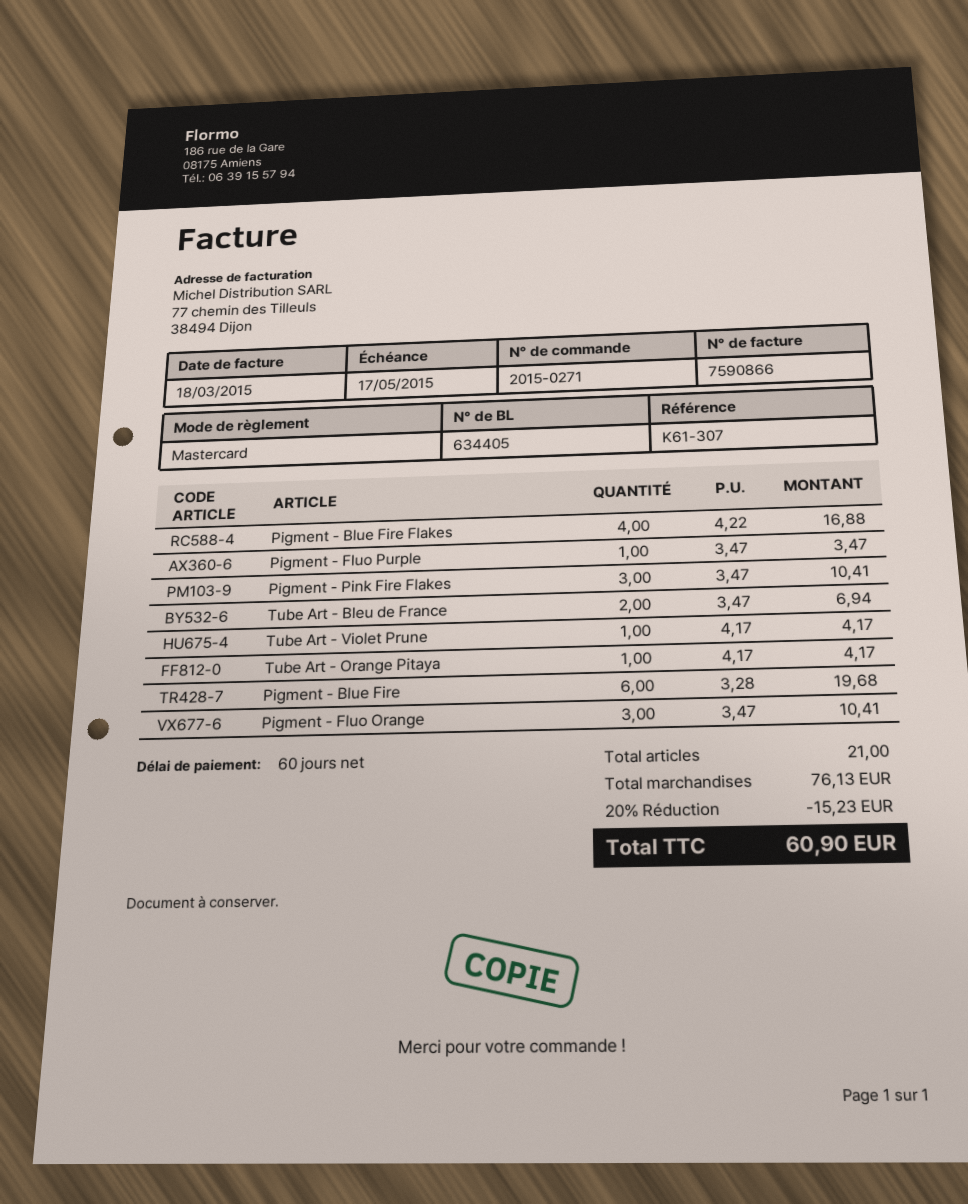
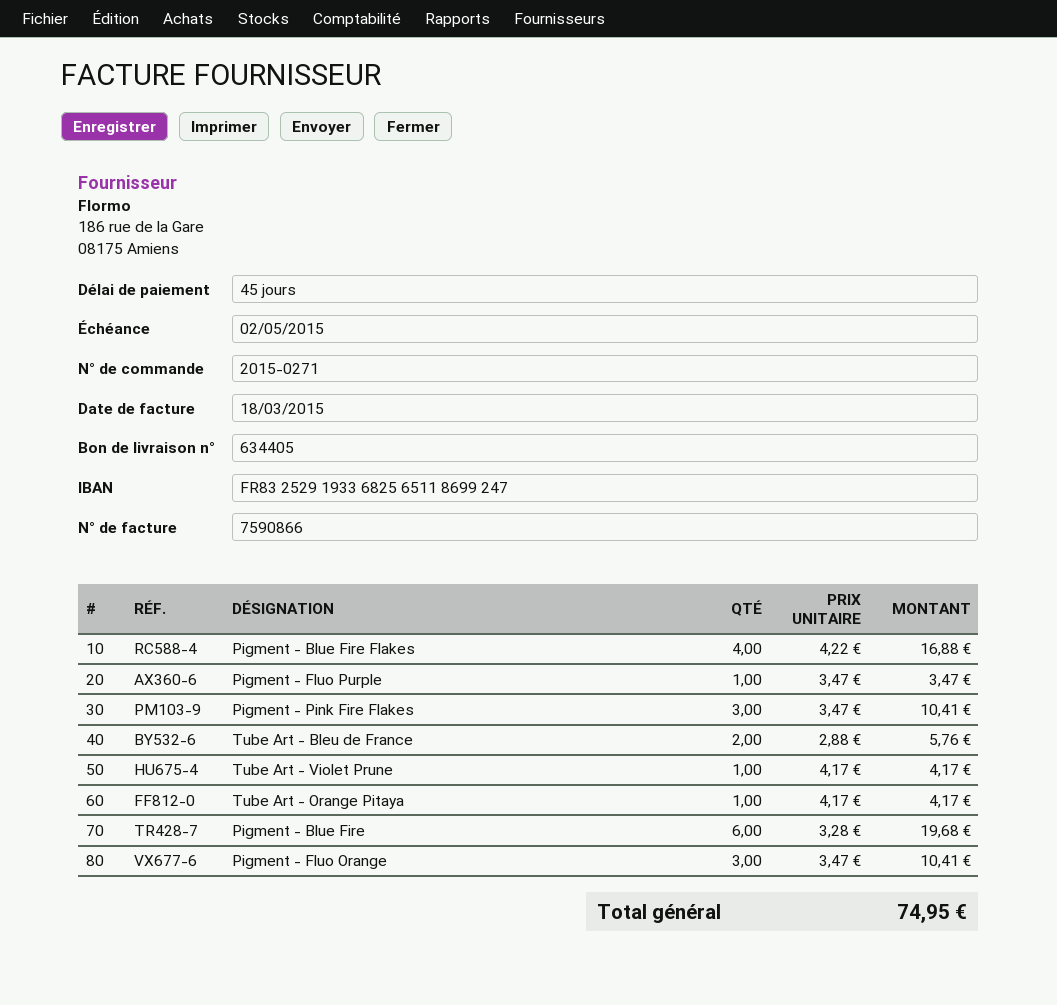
payment terms: 60 days -> 45 days
due date: 2015-05-17 -> 2015-05-02
Tube Art - Bleu de France: 2 x 3.47 = 6.94 -> 2 x 2.88 = 5.76
discount: 20% = 15.23 -> none
total: 60.90 -> 74.95

